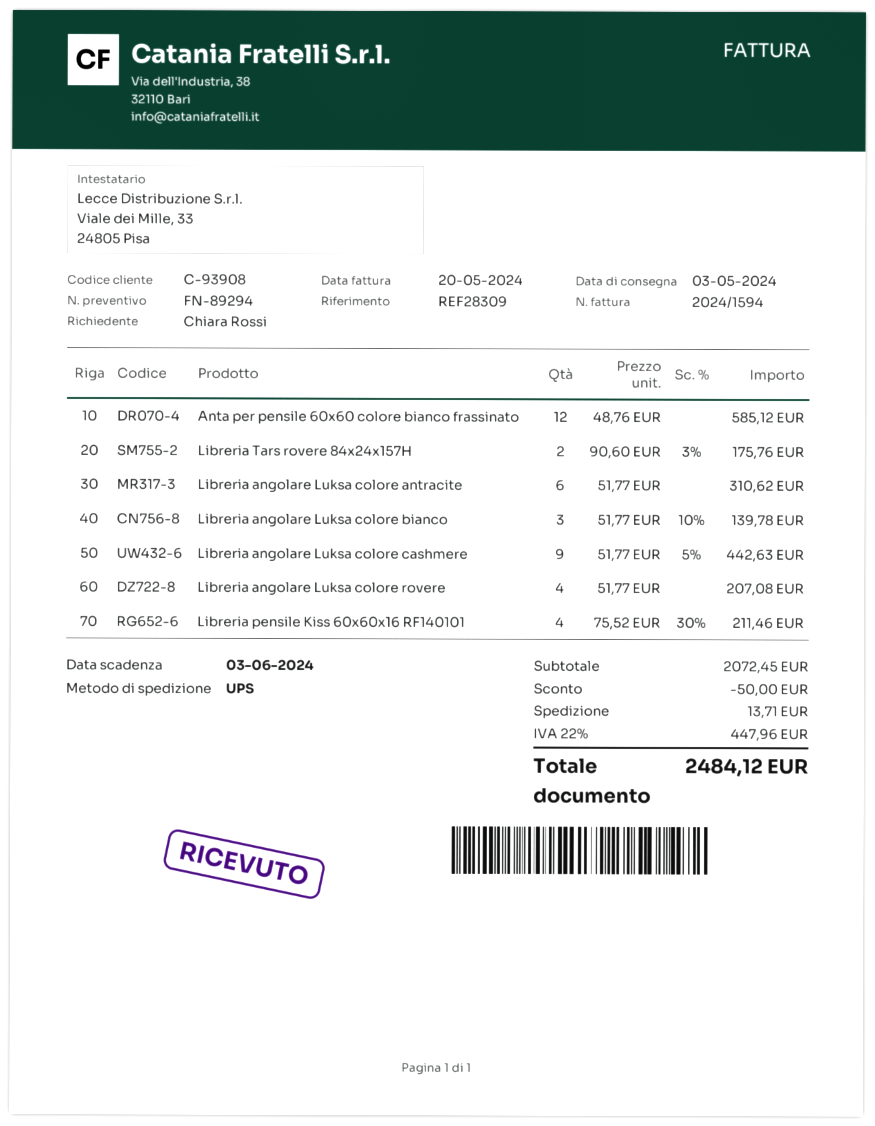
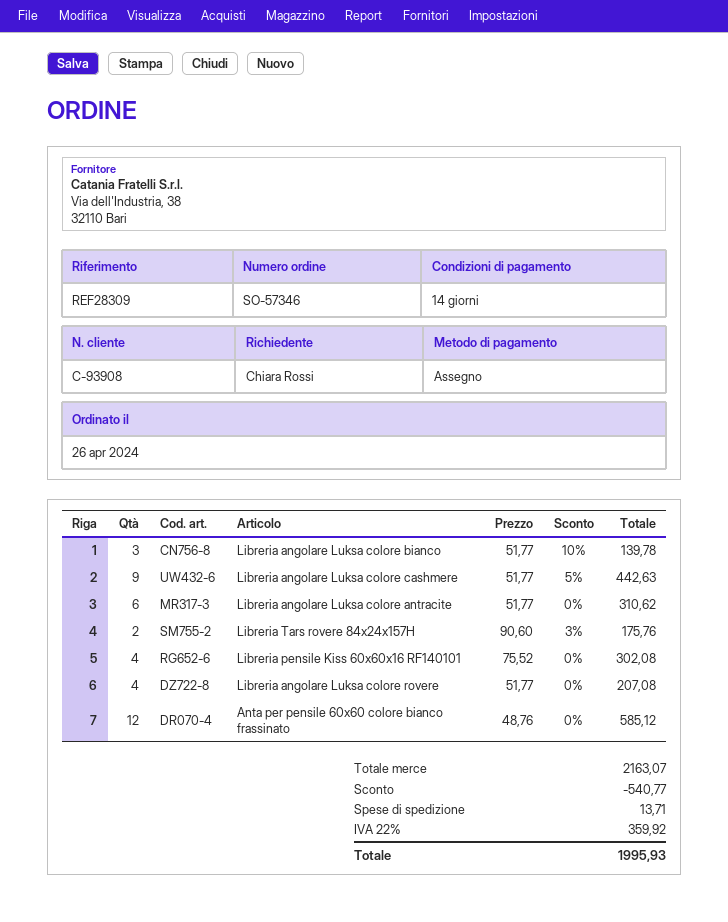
Libreria pensile Kiss 60x60x16 RF140101: 4 x 75.52 - 30% = 211.46 -> 4 x 75.52 = 302.08
subtotal: 2072.45 -> 2163.07
discount: 50.00 -> 540.77
tax: 22% = 447.96 -> 22% = 359.92
total: 2484.12 -> 1995.93

